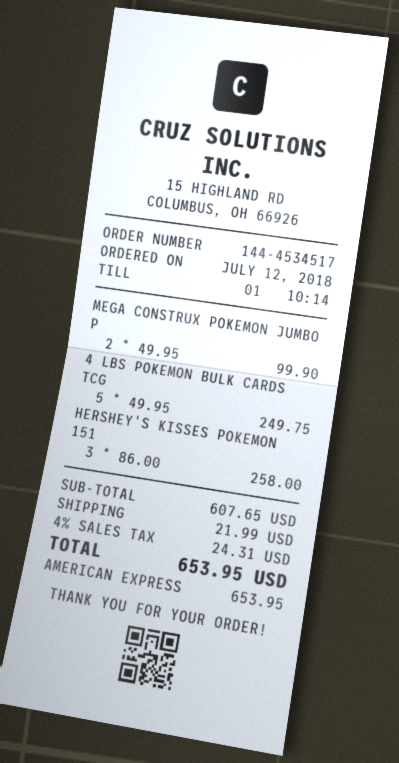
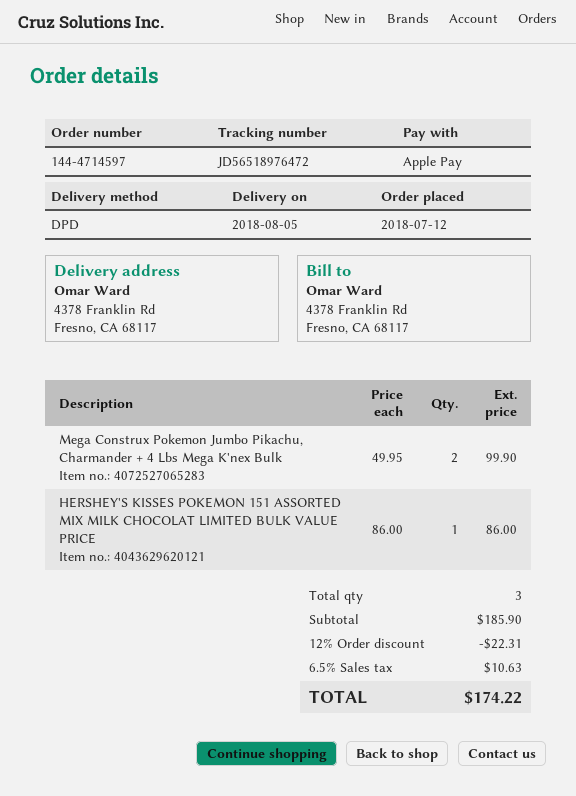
order number: 144-4534517 -> 144-4714597
payment method: American Express -> Apple Pay
4 LBS POKEMON BULK CARDS TCG: 5 x 49.95 = 249.75 -> none
HERSHEY'S KISSES POKEMON 151: 3 x 86.00 = 258.00 -> 1 x 86.00 = 86.00
subtotal: 607.65 -> 185.90
discount: none -> 12% = 22.31
shipping: 21.99 -> none
tax: 4% = 24.31 -> 6.5% = 10.63
total: 653.95 -> 174.22

